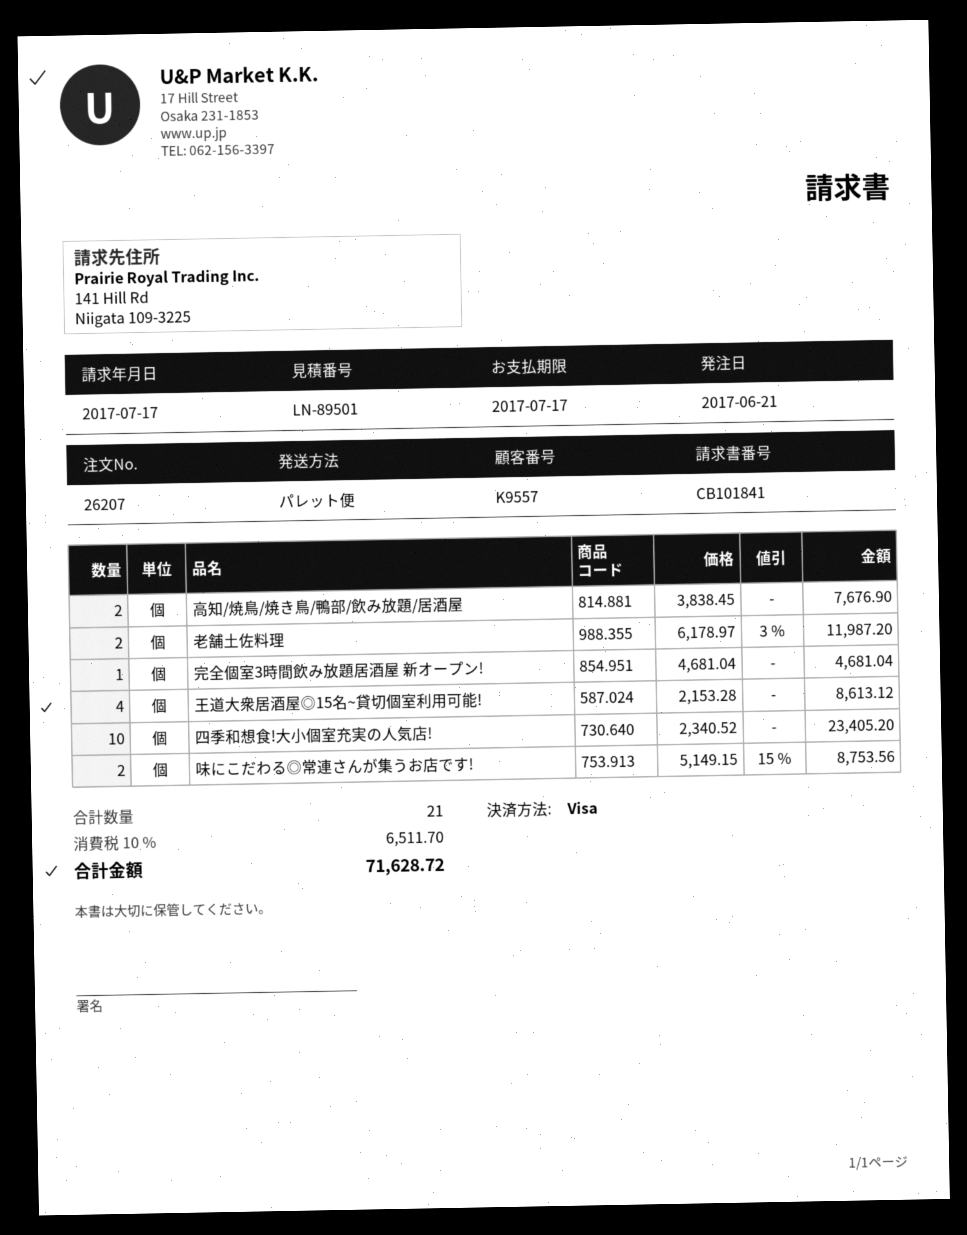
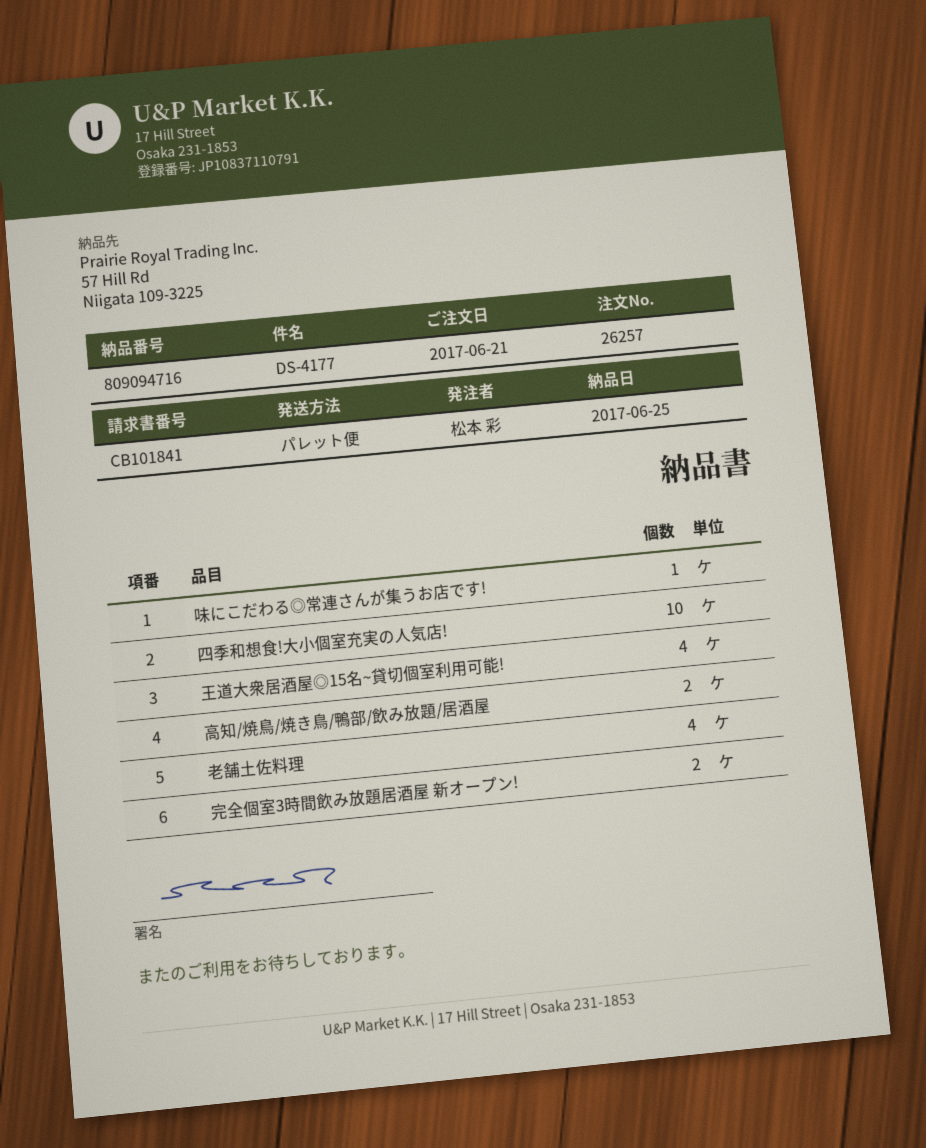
order number: 26207 -> 26257
老舗土佐料理: 2 -> 4
完全個室3時間飲み放題居酒屋 新オープン!: 1 -> 2
味にこだわる◎常連さんが集うお店です!: 2 -> 1

